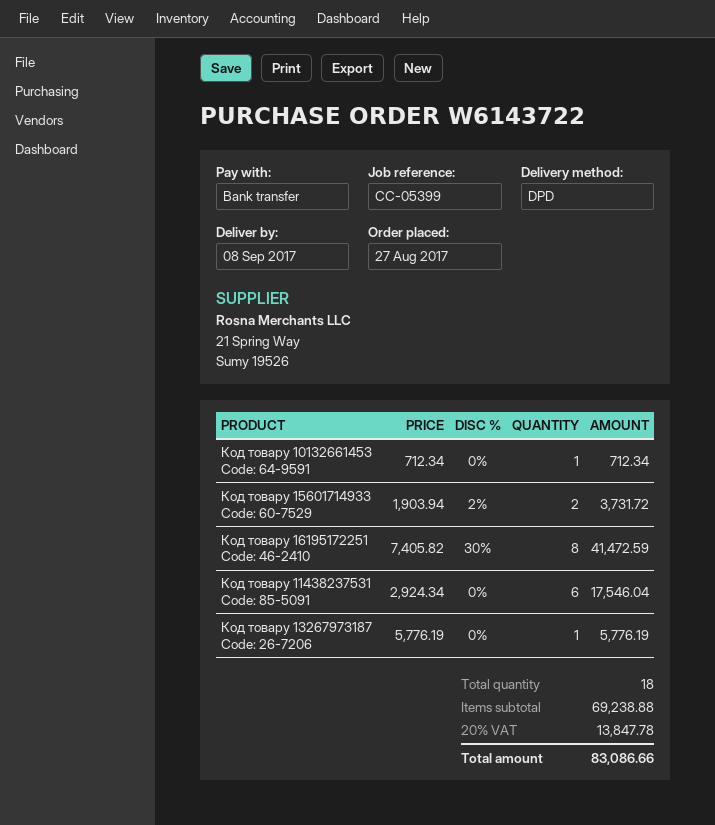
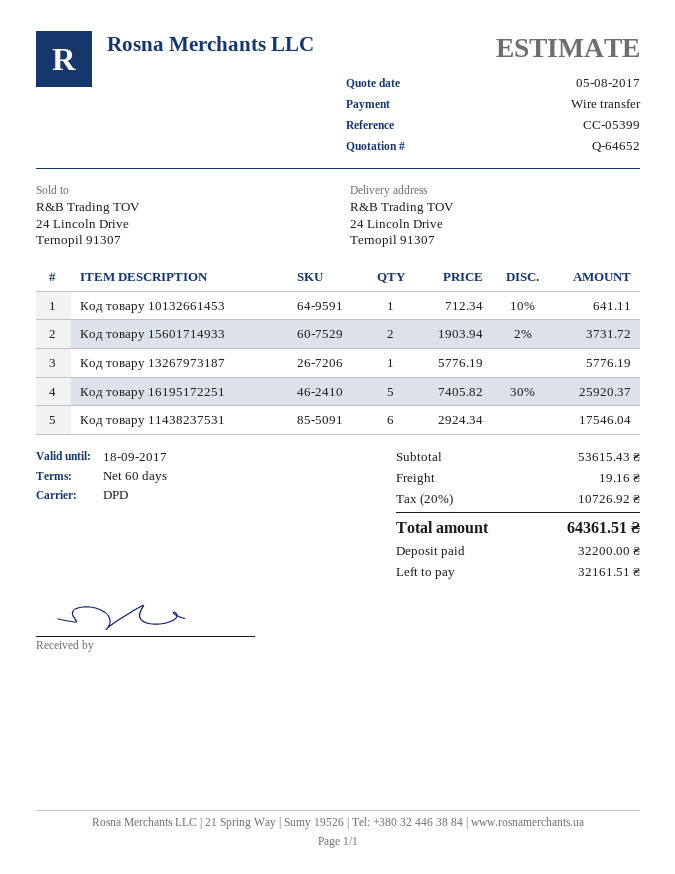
Код товару 10132661453: 1 x 712.34 = 712.34 -> 1 x 712.34 - 10% = 641.11
Код товару 16195172251: 8 x 7405.82 - 30% = 41472.59 -> 5 x 7405.82 - 30% = 25920.37
subtotal: 69238.88 -> 53615.43
shipping: none -> 19.16
tax: 20% = 13847.78 -> 20% = 10726.92
total: 83086.66 -> 64361.51

